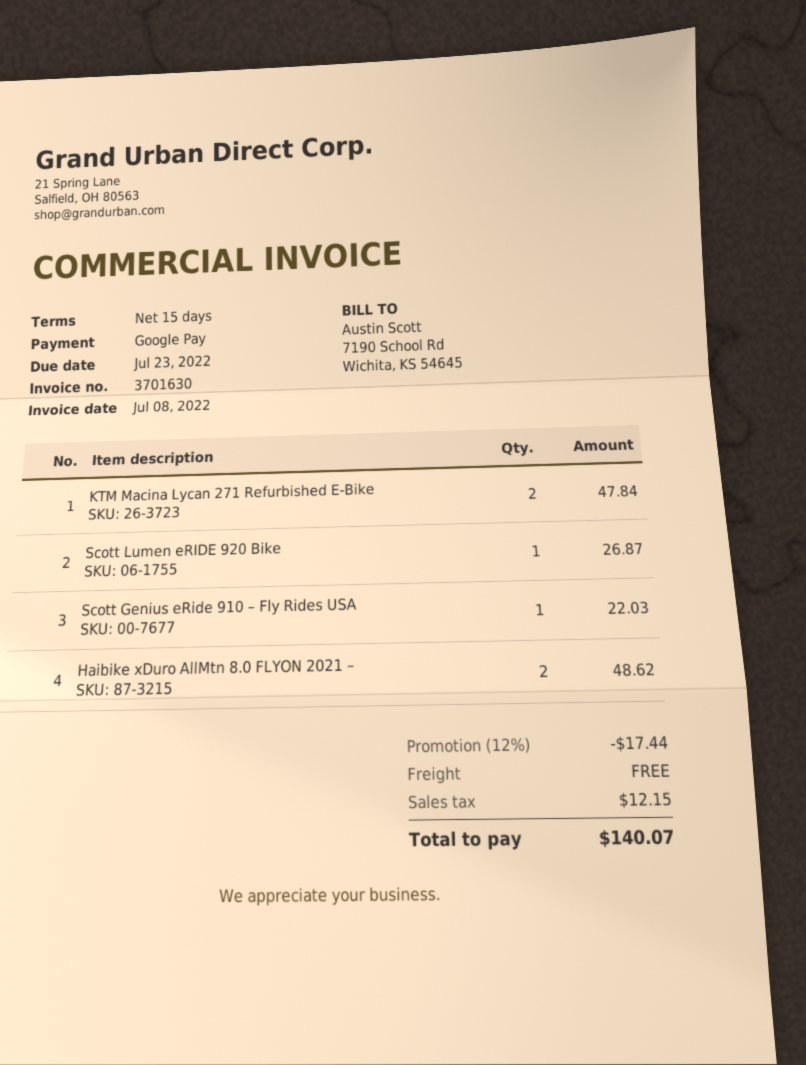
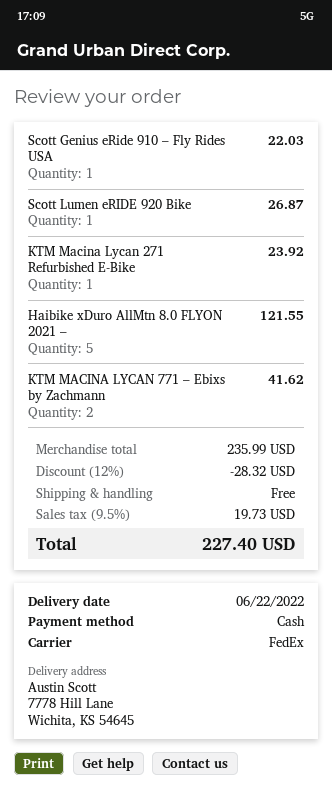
payment method: Google Pay -> cash
KTM Macina Lycan 271 Refurbished E-Bike: 2 for 47.84 -> 1 for 23.92
Haibike xDuro AllMtn 8.0 FLYON 2021 –: 2 for 48.62 -> 5 for 121.55
KTM MACINA LYCAN 771 – Ebixs by Zachmann: none -> 2 for 41.62
discount: 12% = 17.44 -> 12% = 28.32
tax: 12.15 -> 19.73
total: 140.07 -> 227.40

